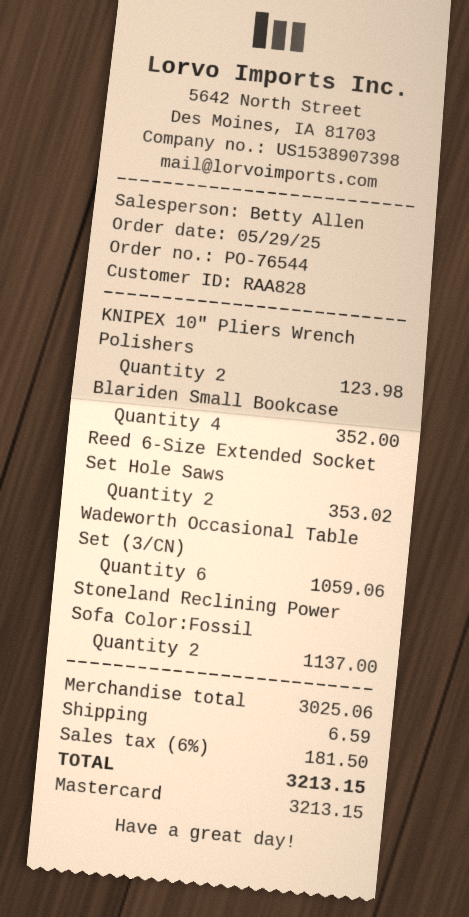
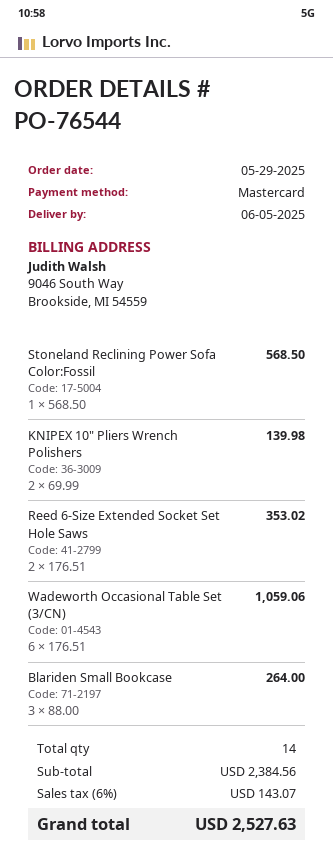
KNIPEX 10" Pliers Wrench Polishers: 2 for 123.98 -> 2 for 139.98
Blariden Small Bookcase: 4 for 352.00 -> 3 for 264.00
Stoneland Reclining Power Sofa Color:Fossil: 2 for 1137.00 -> 1 for 568.50
subtotal: 3025.06 -> 2384.56
shipping: 6.59 -> none
tax: 6% = 181.50 -> 6% = 143.07
total: 3213.15 -> 2527.63

